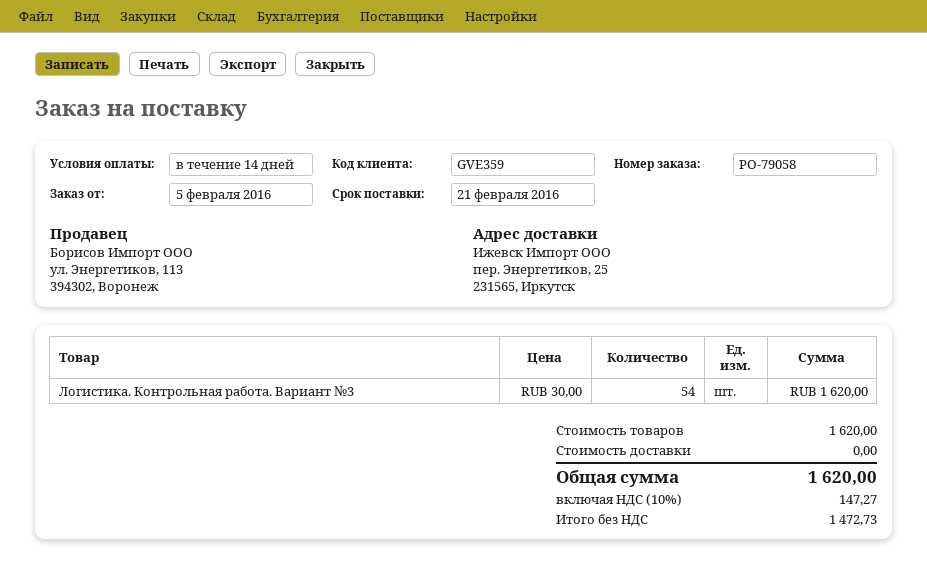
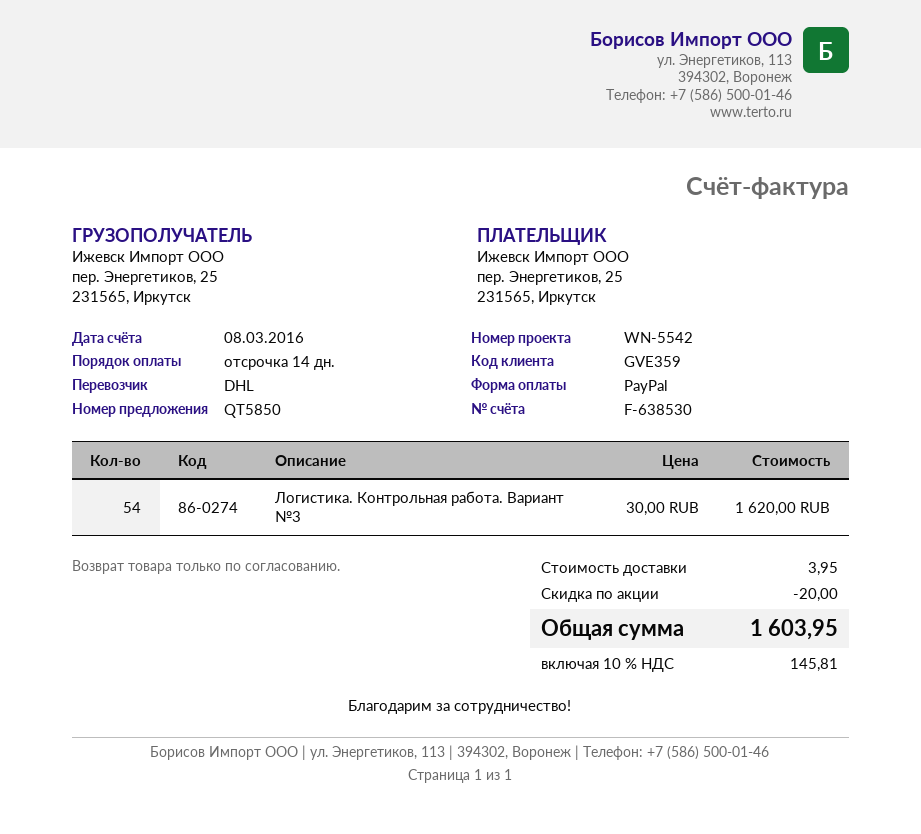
discount: none -> 20.00
shipping: 0.00 -> 3.95
tax: 10% = 147.27 -> 10% = 145.81
total: 1620.00 -> 1603.95

